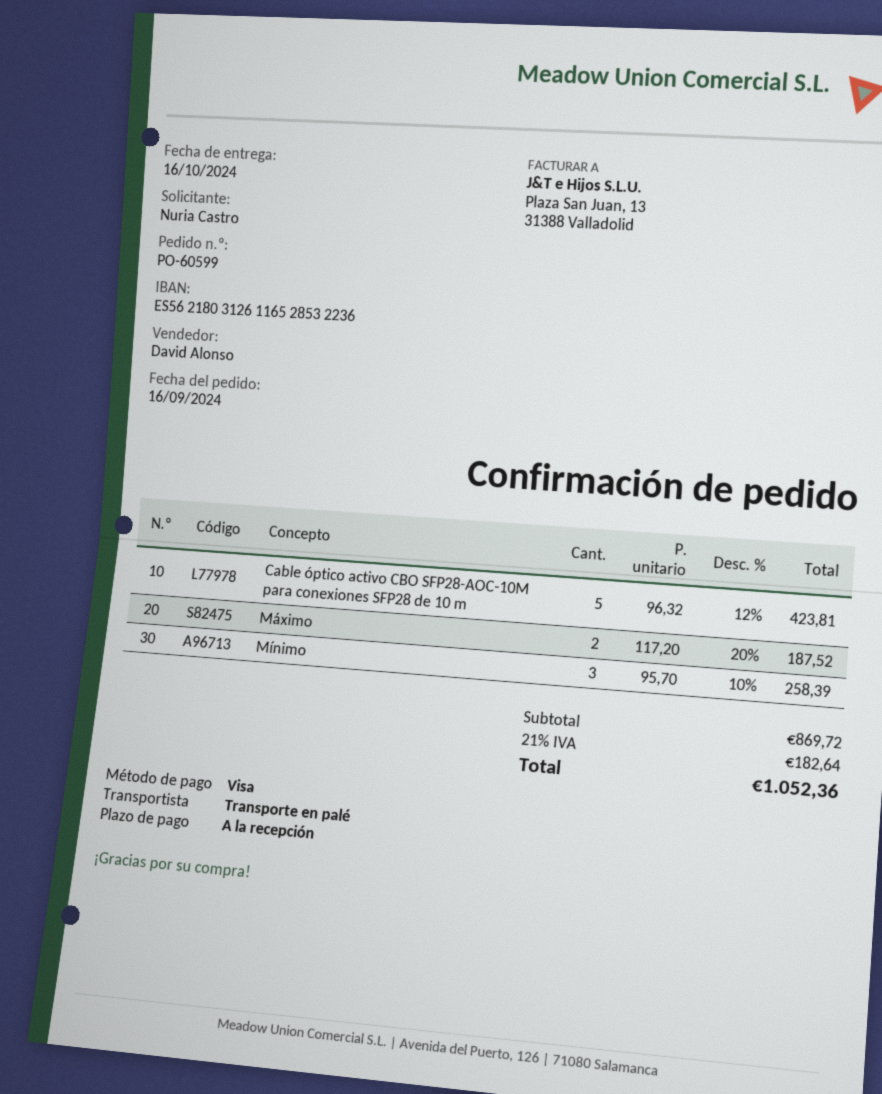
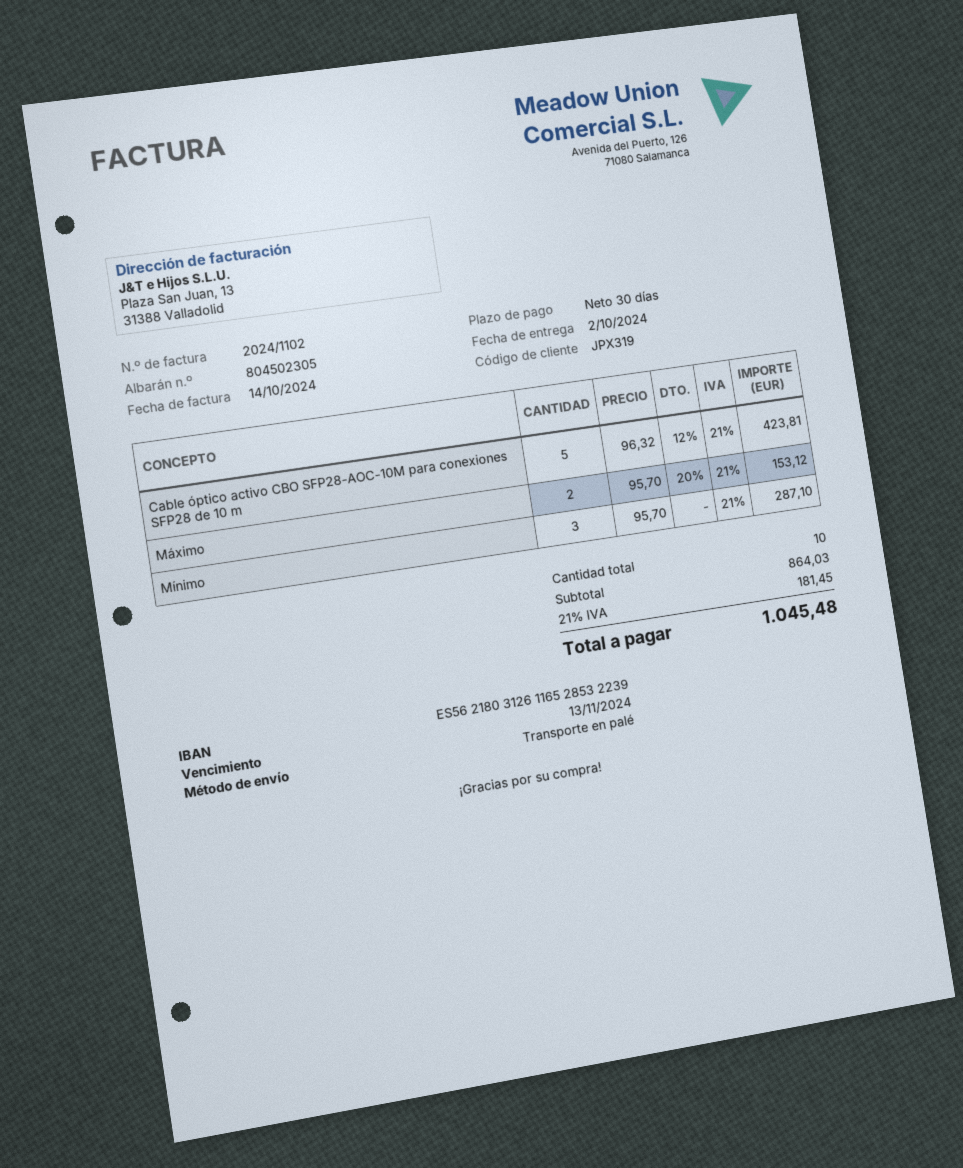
delivery date: 2024-10-16 -> 2024-10-02
payment terms: on receipt -> 30 days
bank account: ES5621803126116528532236 -> ES5621803126116528532239
Máximo: 2 x 117.20 - 20% = 187.52 -> 2 x 95.70 - 20% = 153.12
Mínimo: 3 x 95.70 - 10% = 258.39 -> 3 x 95.70 = 287.10
subtotal: 869.72 -> 864.03
tax: 21% = 182.64 -> 21% = 181.45
total: 1052.36 -> 1045.48

